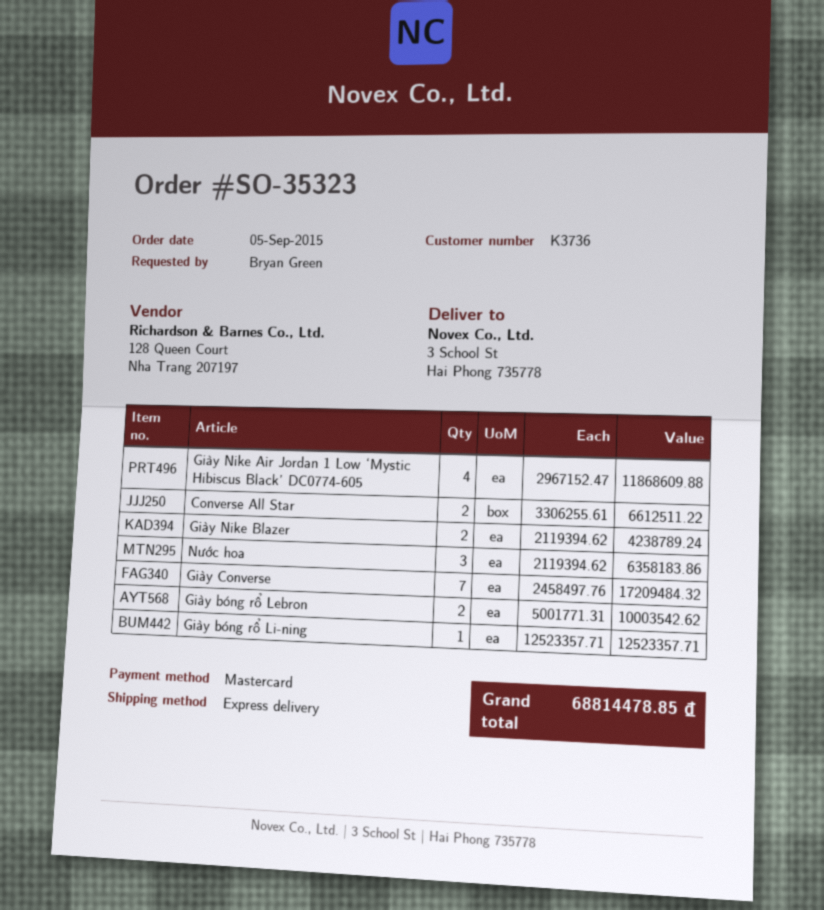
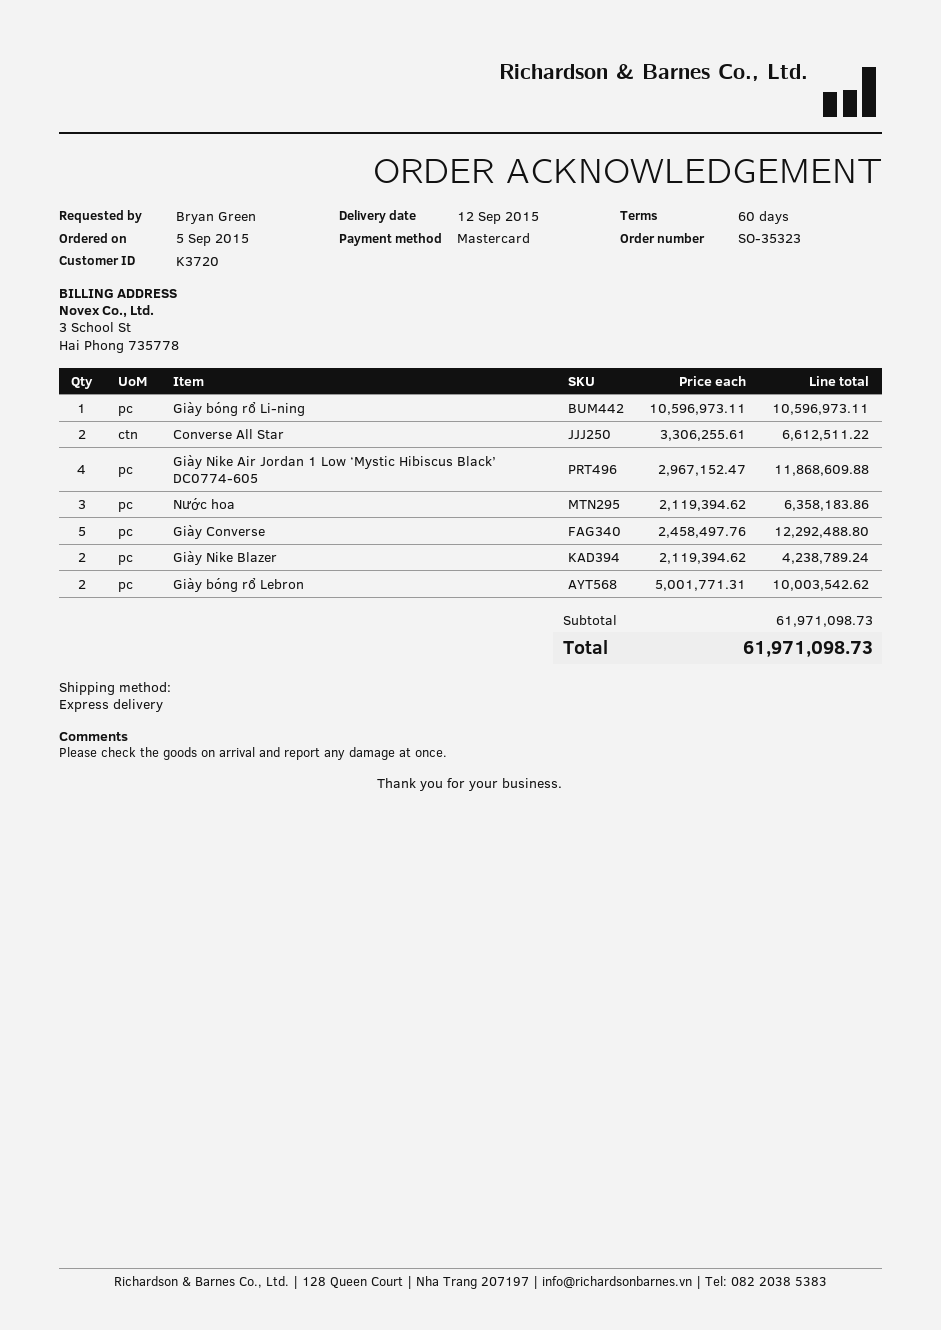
customer number: K3736 -> K3720
Giày Converse: 7 x 2458497.76 = 17209484.32 -> 5 x 2458497.76 = 12292488.80
Giày bóng rổ Li-ning: 1 x 12523357.71 = 12523357.71 -> 1 x 10596973.11 = 10596973.11
total: 68814478.85 -> 61971098.73

